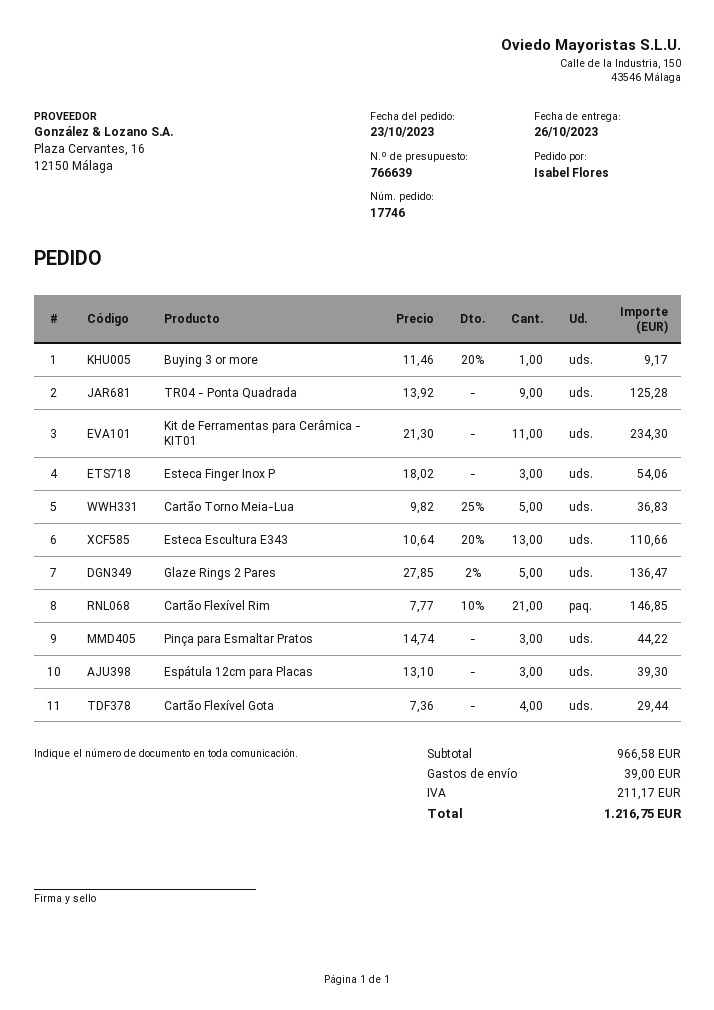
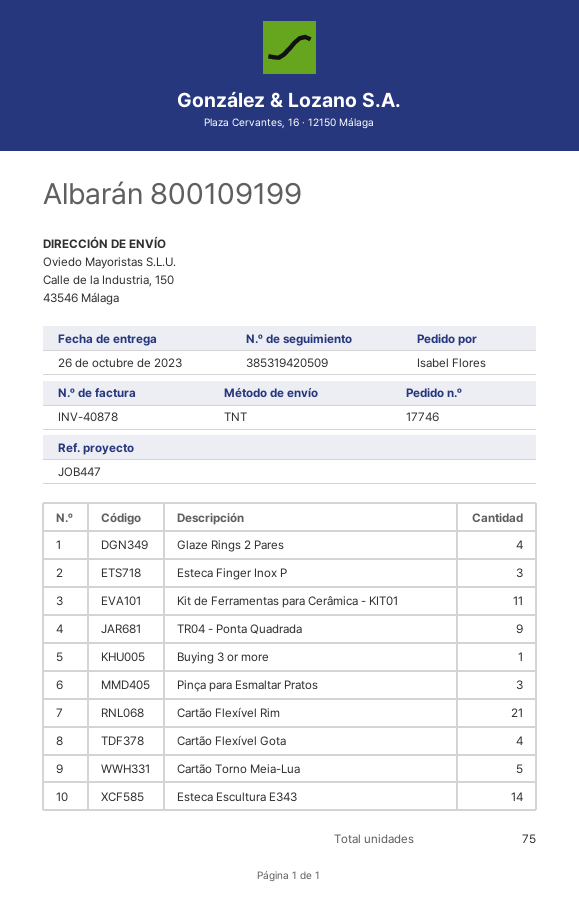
Esteca Escultura E343: 13 -> 14
Glaze Rings 2 Pares: 5 -> 4
Espátula 12cm para Placas: 3 -> none

